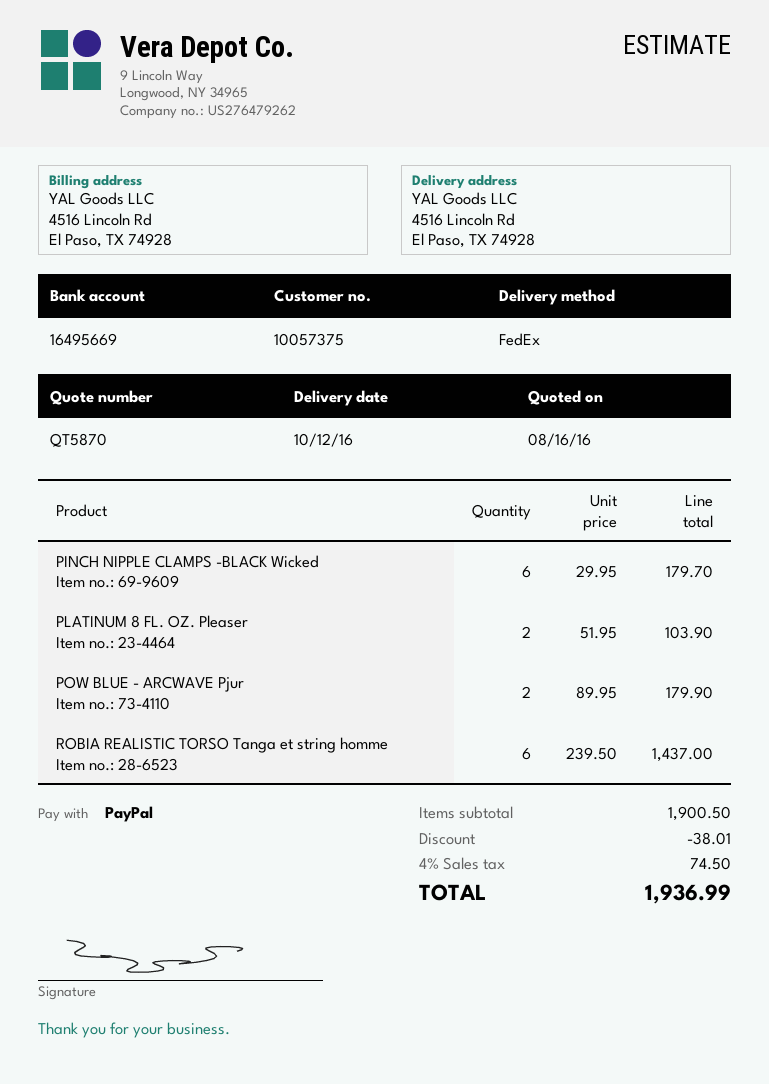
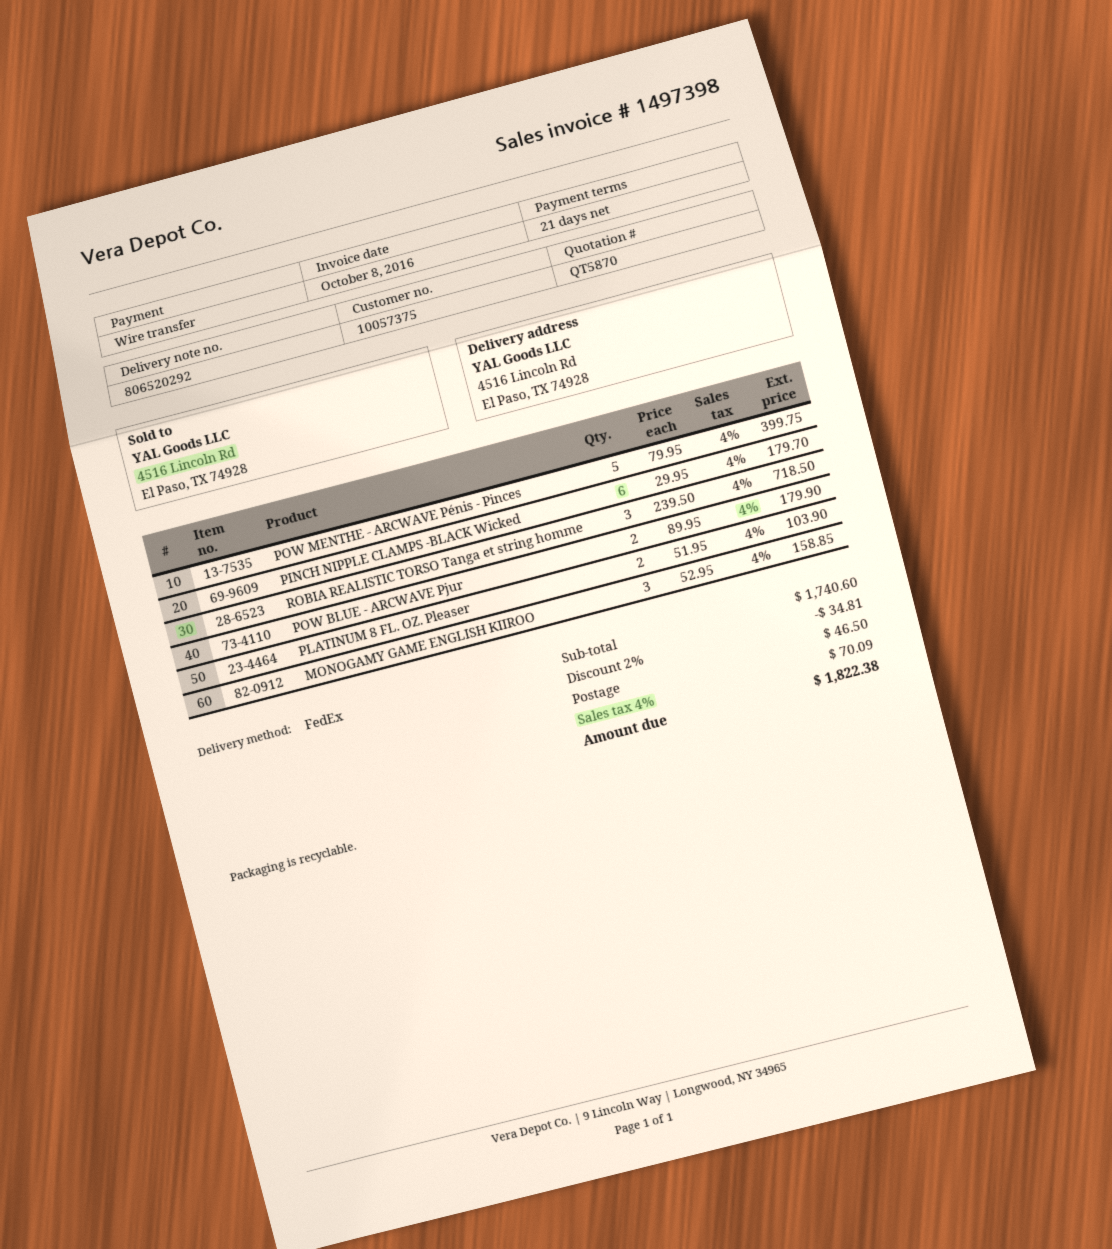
payment method: PayPal -> bank transfer
ROBIA REALISTIC TORSO Tanga et string homme: 6 x 239.50 = 1437.00 -> 3 x 239.50 = 718.50
POW MENTHE - ARCWAVE Pénis - Pinces: none -> 5 x 79.95 = 399.75
MONOGAMY GAME ENGLISH KIIROO: none -> 3 x 52.95 = 158.85
subtotal: 1900.50 -> 1740.60
discount: 38.01 -> 34.81
shipping: none -> 46.50
tax: 4% = 74.50 -> 4% = 70.09
total: 1936.99 -> 1822.38

